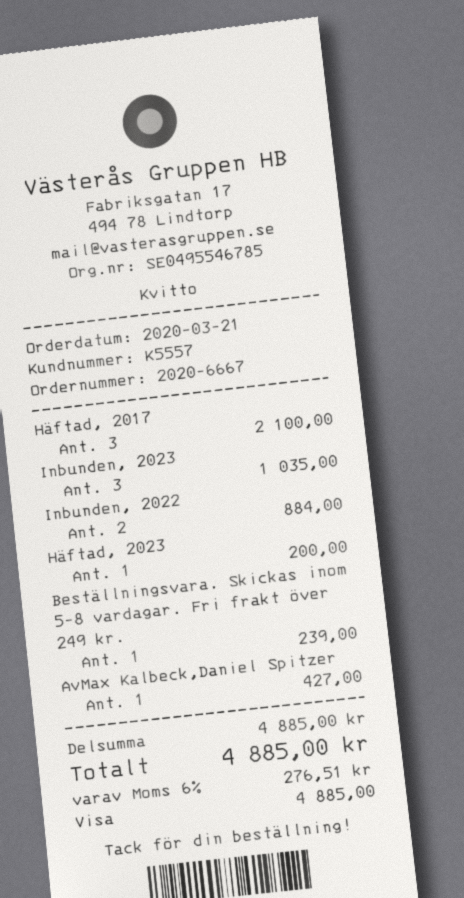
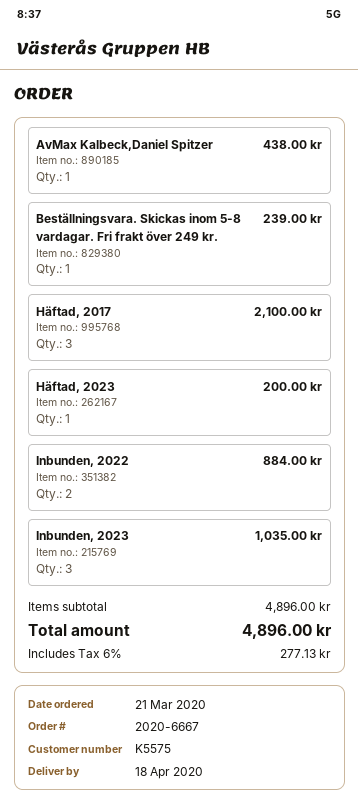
customer number: K5557 -> K5575
AvMax Kalbeck,Daniel Spitzer: 1 for 427.00 -> 1 for 438.00
subtotal: 4885.00 -> 4896.00
tax: 6% = 276.51 -> 6% = 277.13
total: 4885.00 -> 4896.00

